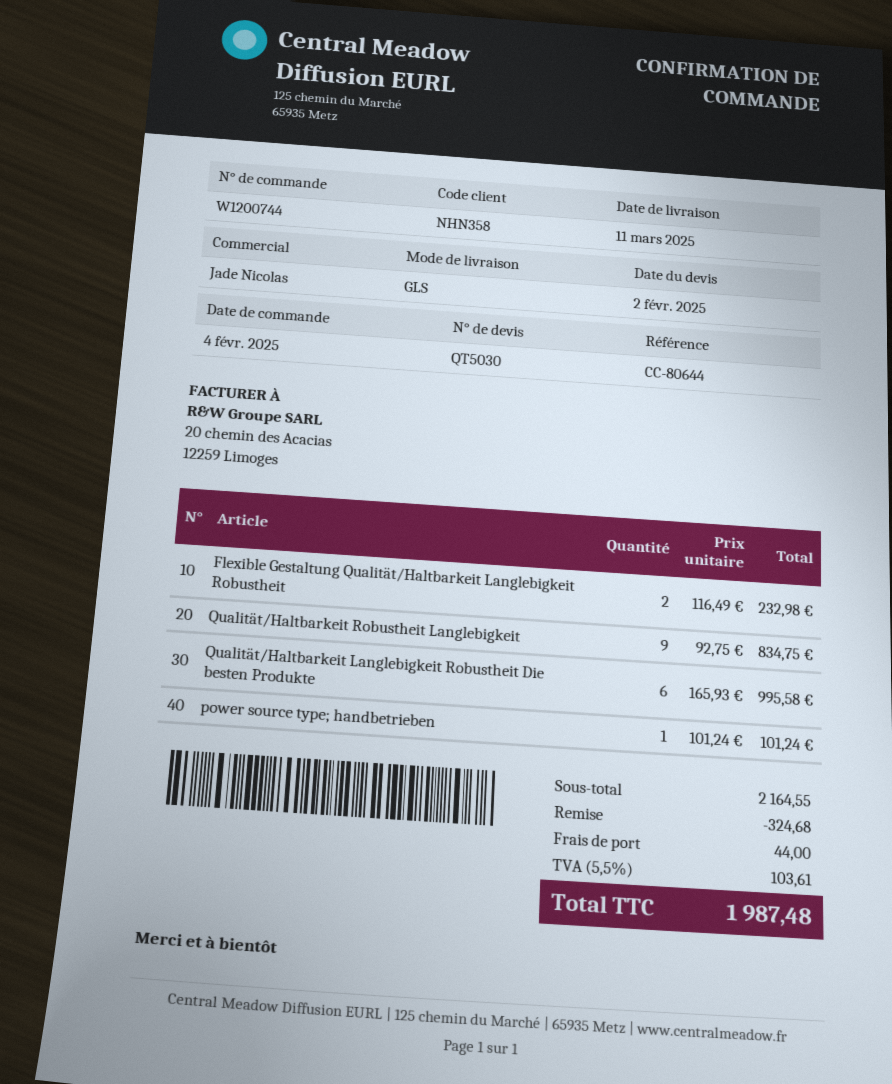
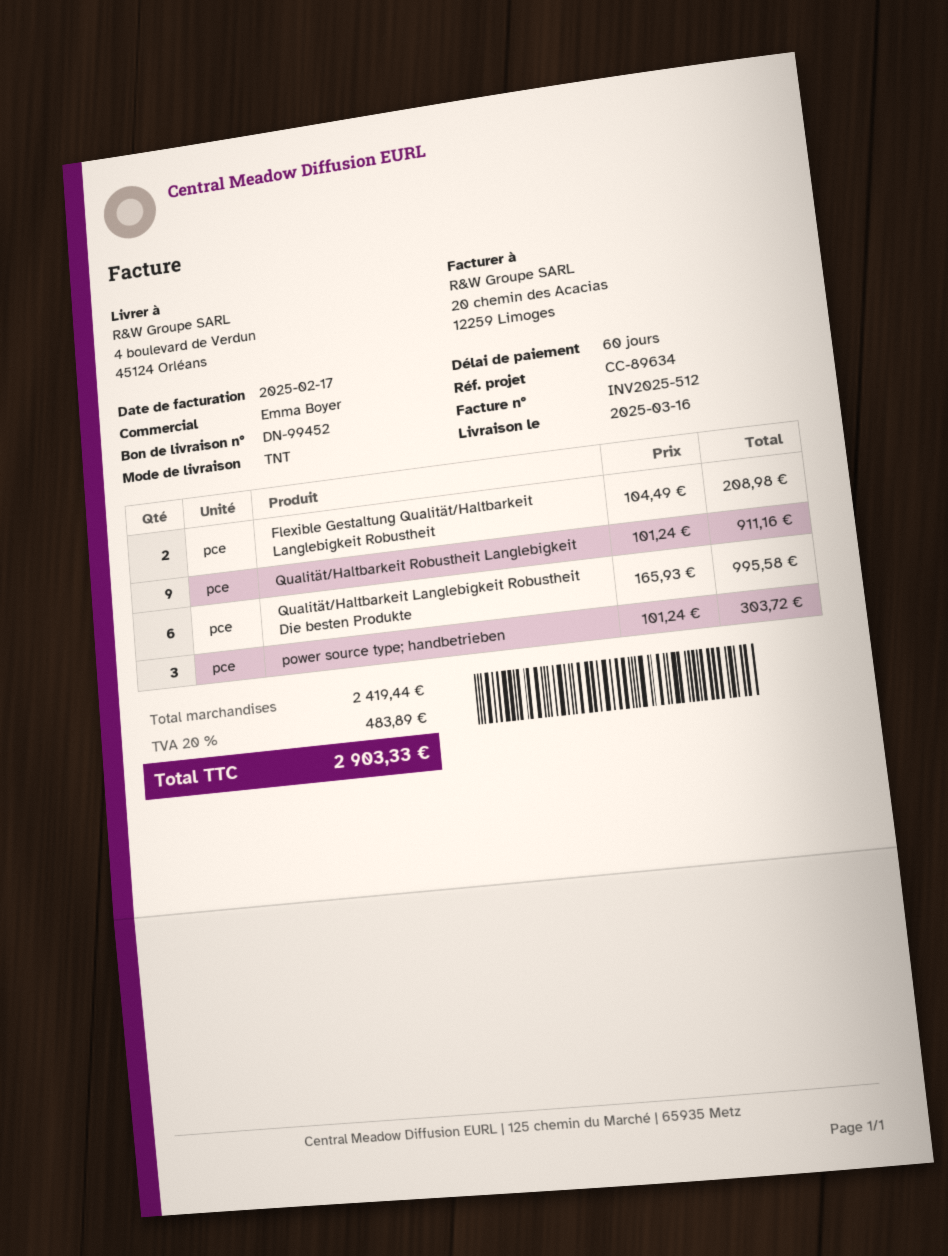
delivery date: 2025-03-11 -> 2025-03-16
reference: CC-80644 -> CC-89634
sales rep: Jade Nicolas -> Emma Boyer
shipping method: GLS -> TNT
Flexible Gestaltung Qualität/Haltbarkeit Langlebigkeit Robustheit: 2 x 116.49 = 232.98 -> 2 x 104.49 = 208.98
Qualität/Haltbarkeit Robustheit Langlebigkeit: 9 x 92.75 = 834.75 -> 9 x 101.24 = 911.16
power source type; handbetrieben: 1 x 101.24 = 101.24 -> 3 x 101.24 = 303.72
subtotal: 2164.55 -> 2419.44
discount: 324.68 -> none
shipping: 44.00 -> none
tax: 5.5% = 103.61 -> 20% = 483.89
total: 1987.48 -> 2903.33

